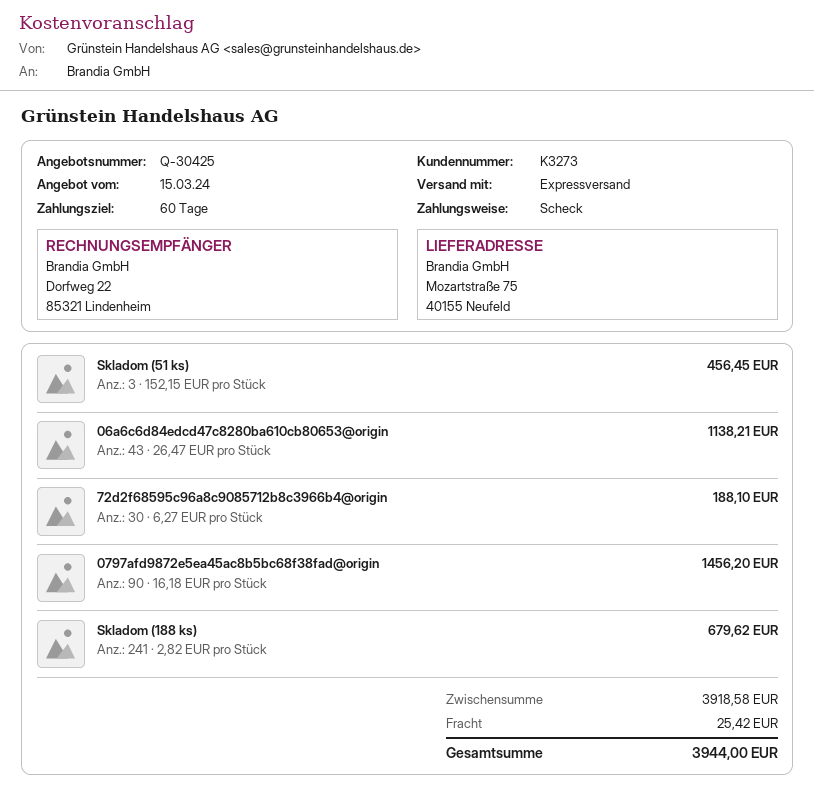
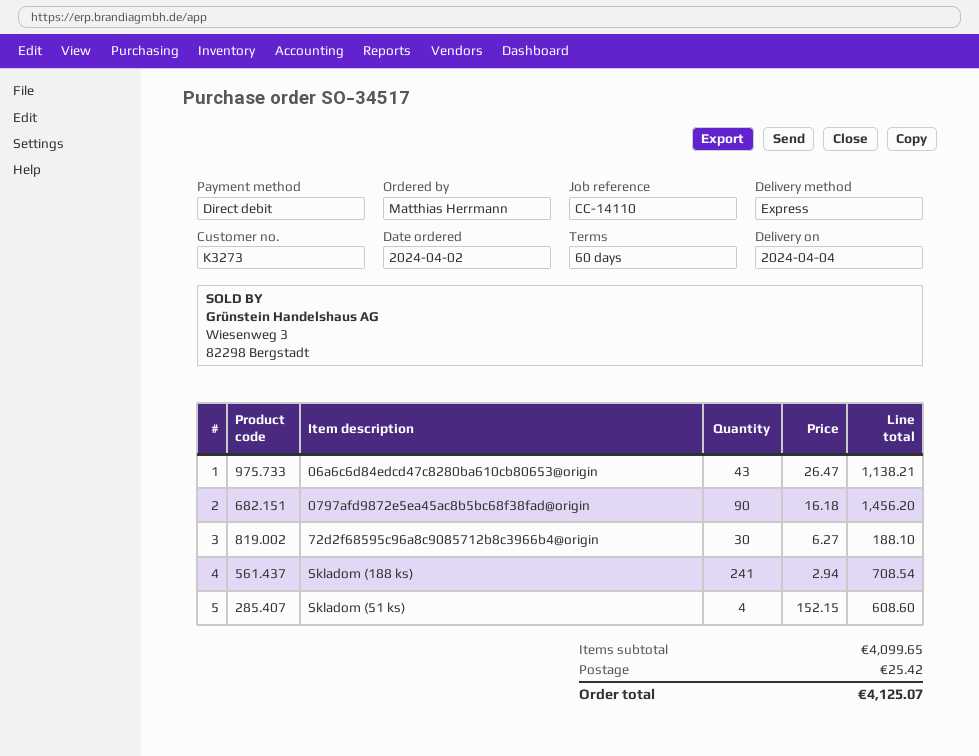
payment method: cheque -> direct debit
Skladom (51 ks): 3 x 152.15 = 456.45 -> 4 x 152.15 = 608.60
Skladom (188 ks): 241 x 2.82 = 679.62 -> 241 x 2.94 = 708.54
subtotal: 3918.58 -> 4099.65
total: 3944.00 -> 4125.07

